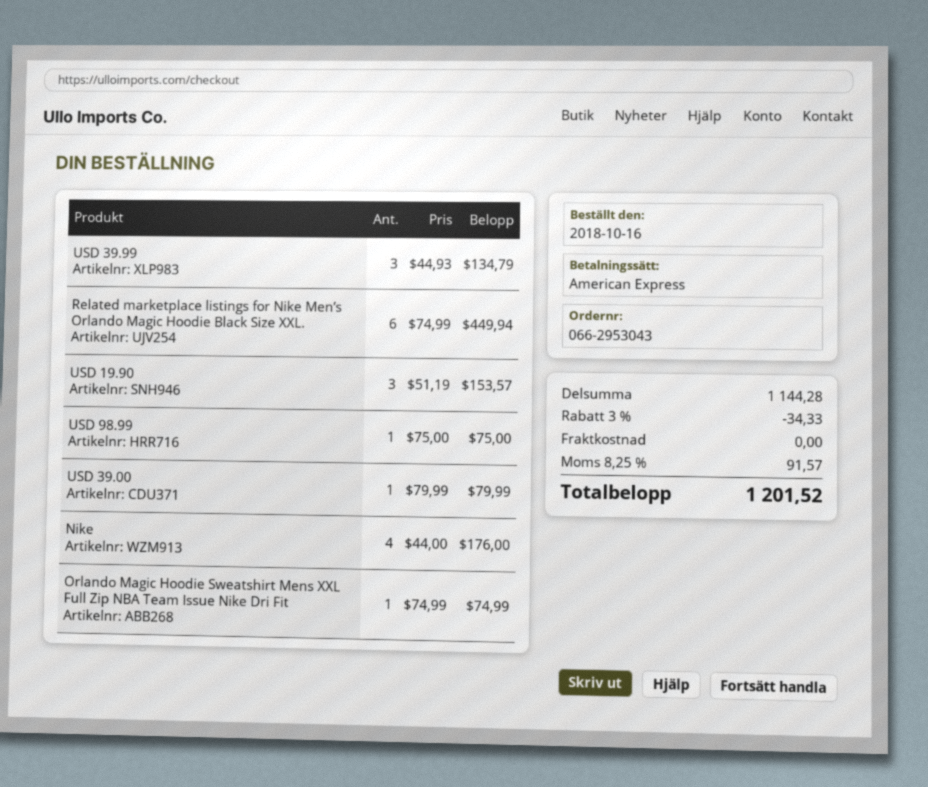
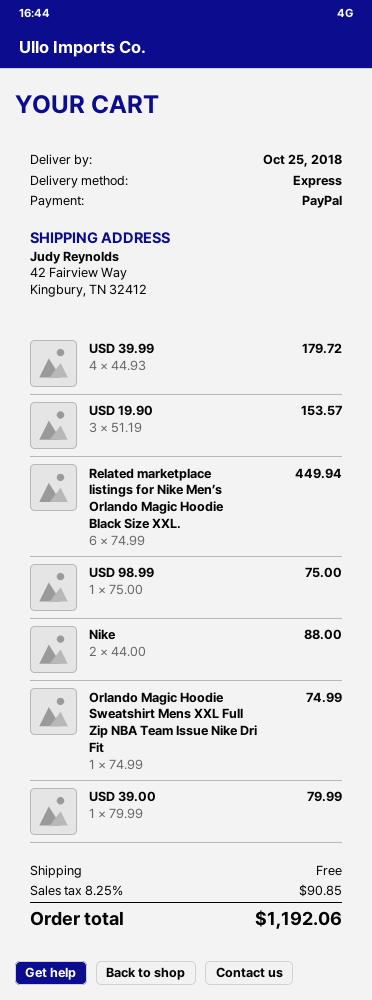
payment method: American Express -> PayPal
USD 39.99: 3 x 44.93 = 134.79 -> 4 x 44.93 = 179.72
Nike: 4 x 44.00 = 176.00 -> 2 x 44.00 = 88.00
discount: 3% = 34.33 -> none
tax: 8.25% = 91.57 -> 8.25% = 90.85
total: 1201.52 -> 1192.06

